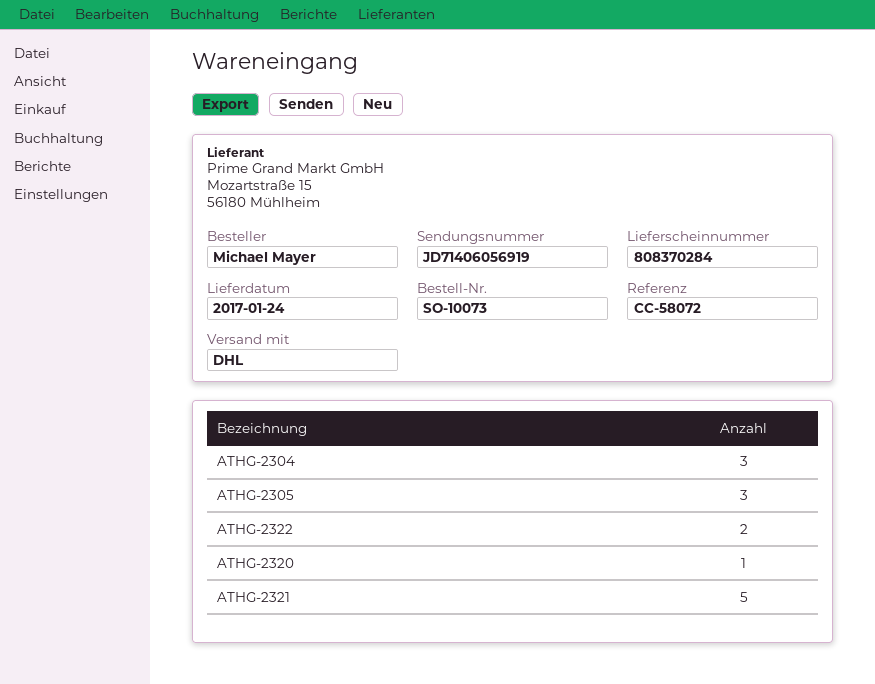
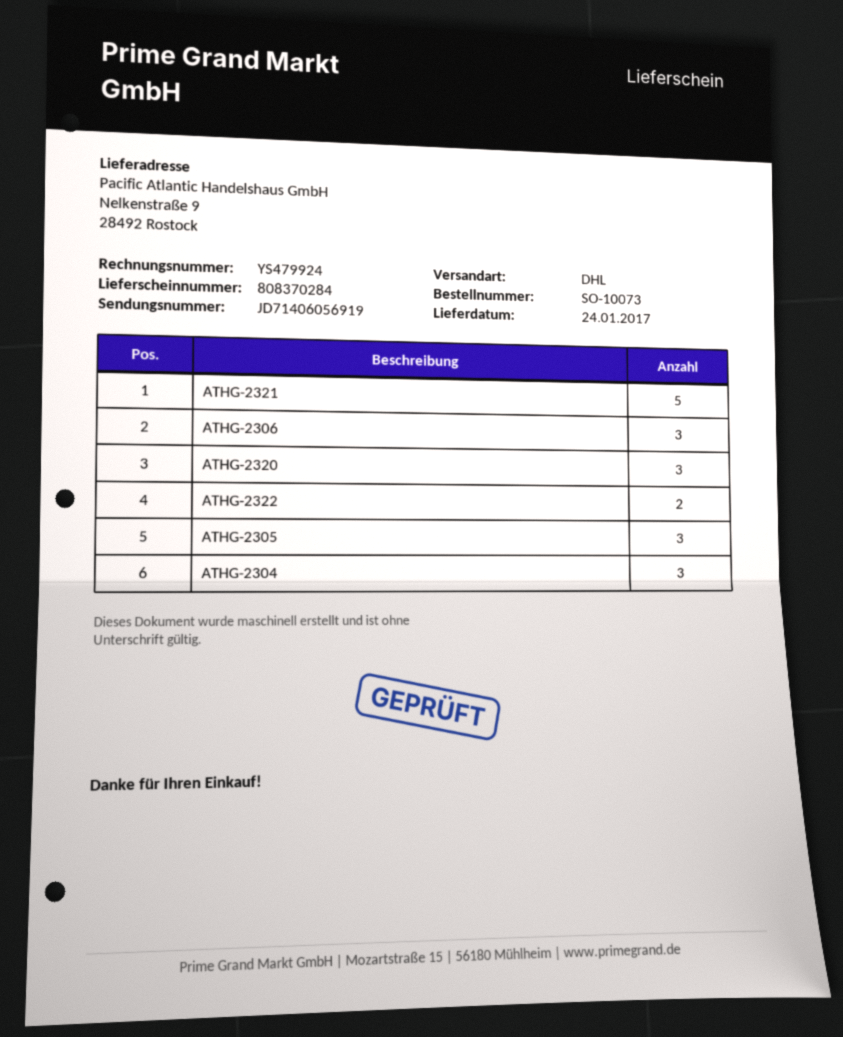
ATHG-2320: 1 -> 3
ATHG-2306: none -> 3

